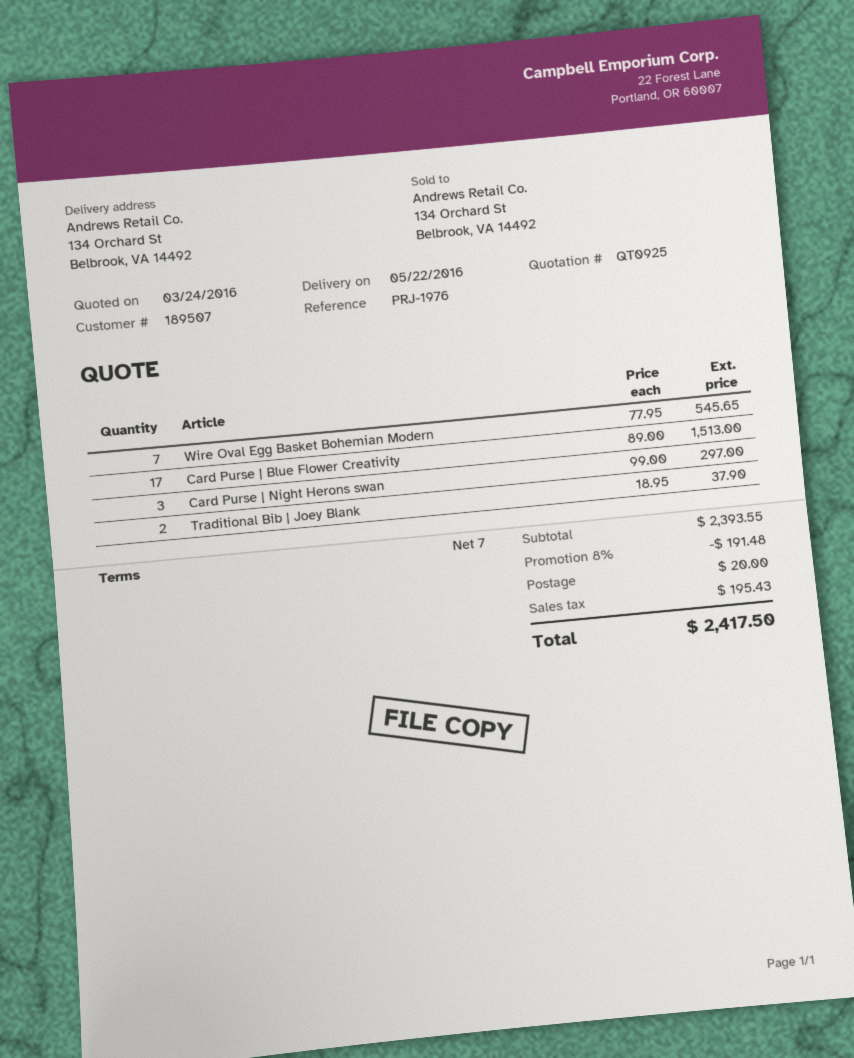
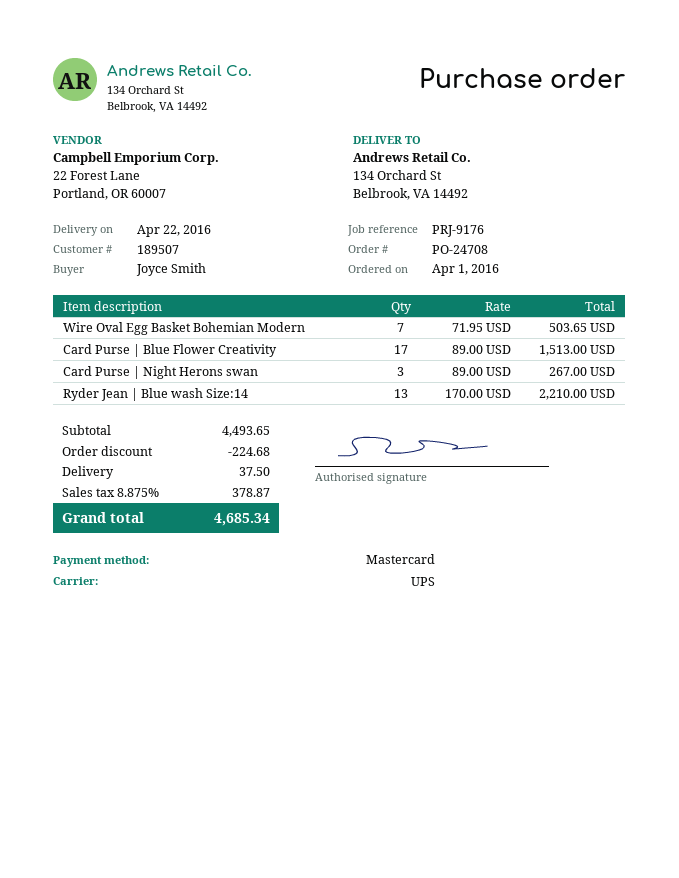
delivery date: 2016-05-22 -> 2016-04-22
reference: PRJ-1976 -> PRJ-9176
Wire Oval Egg Basket Bohemian Modern: 7 x 77.95 = 545.65 -> 7 x 71.95 = 503.65
Card Purse | Night Herons swan: 3 x 99.00 = 297.00 -> 3 x 89.00 = 267.00
Traditional Bib | Joey Blank: 2 x 18.95 = 37.90 -> none
Ryder Jean | Blue wash Size:14: none -> 13 x 170.00 = 2210.00
subtotal: 2393.55 -> 4493.65
discount: 191.48 -> 224.68
shipping: 20.00 -> 37.50
tax: 195.43 -> 378.87
total: 2417.50 -> 4685.34

